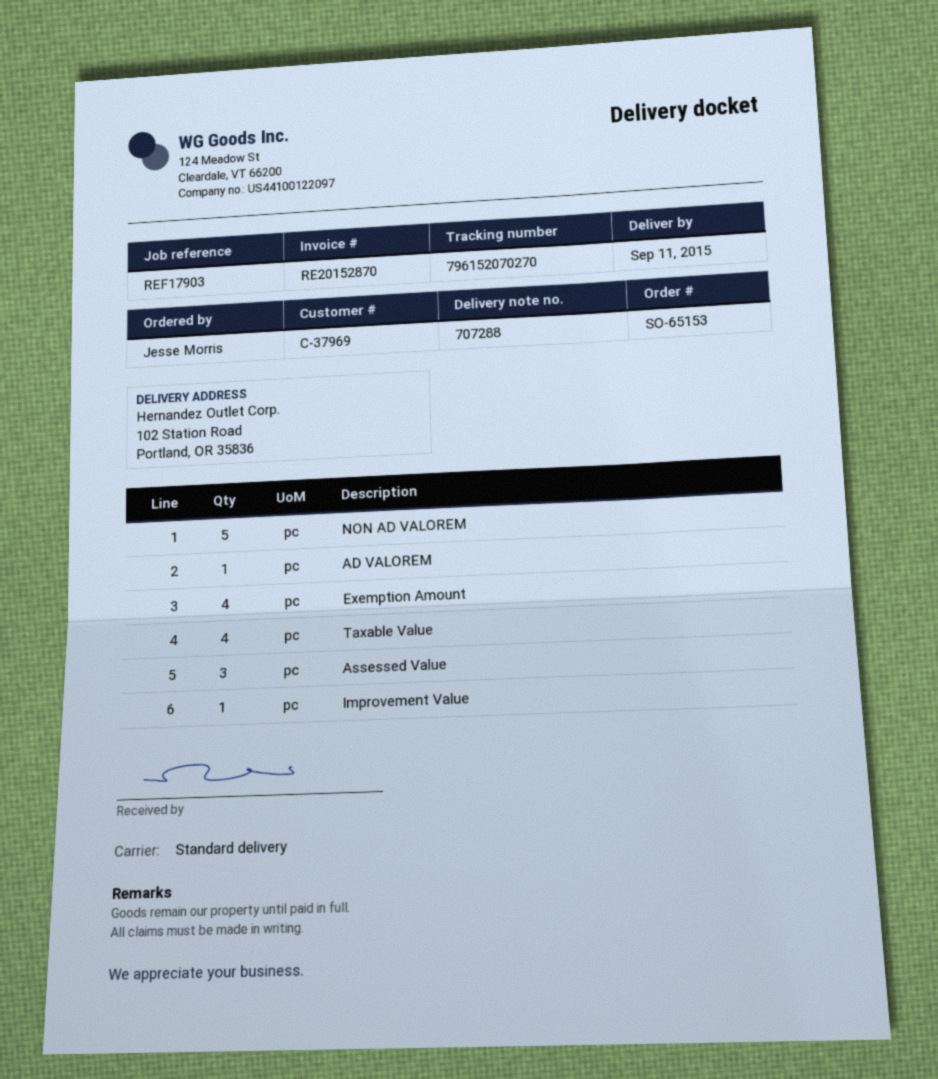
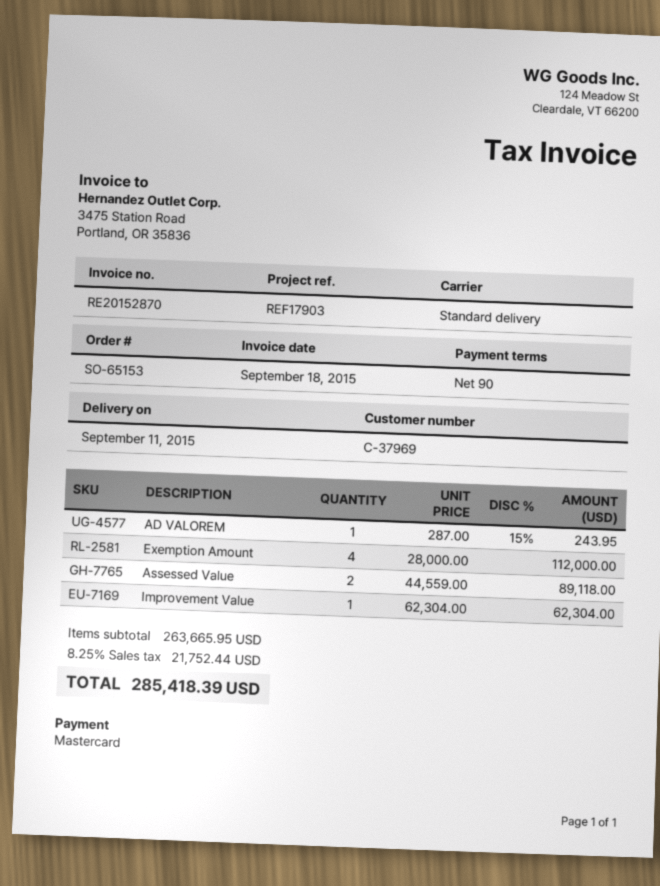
NON AD VALOREM: 5 -> none
Taxable Value: 4 -> none
Assessed Value: 3 -> 2

